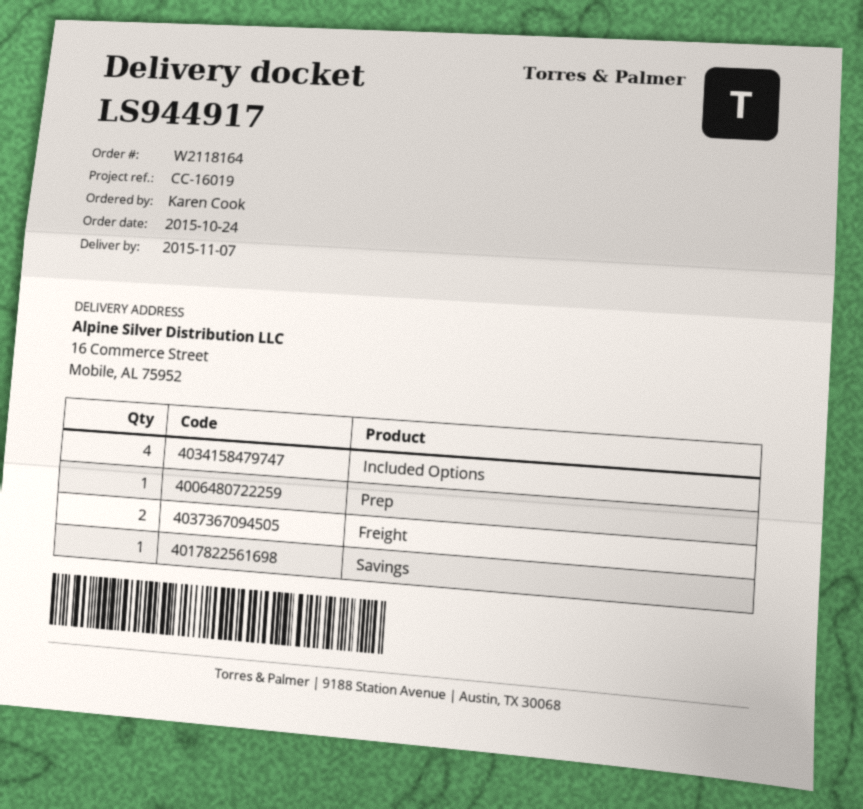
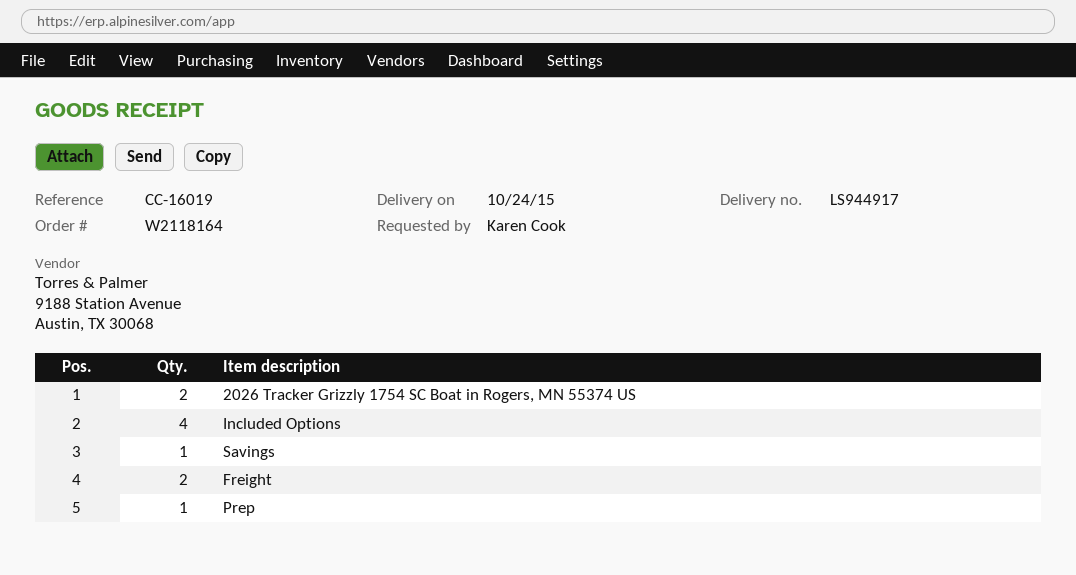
delivery date: 2015-11-07 -> 2015-10-24
2026 Tracker Grizzly 1754 SC Boat in Rogers, MN 55374 US: none -> 2

